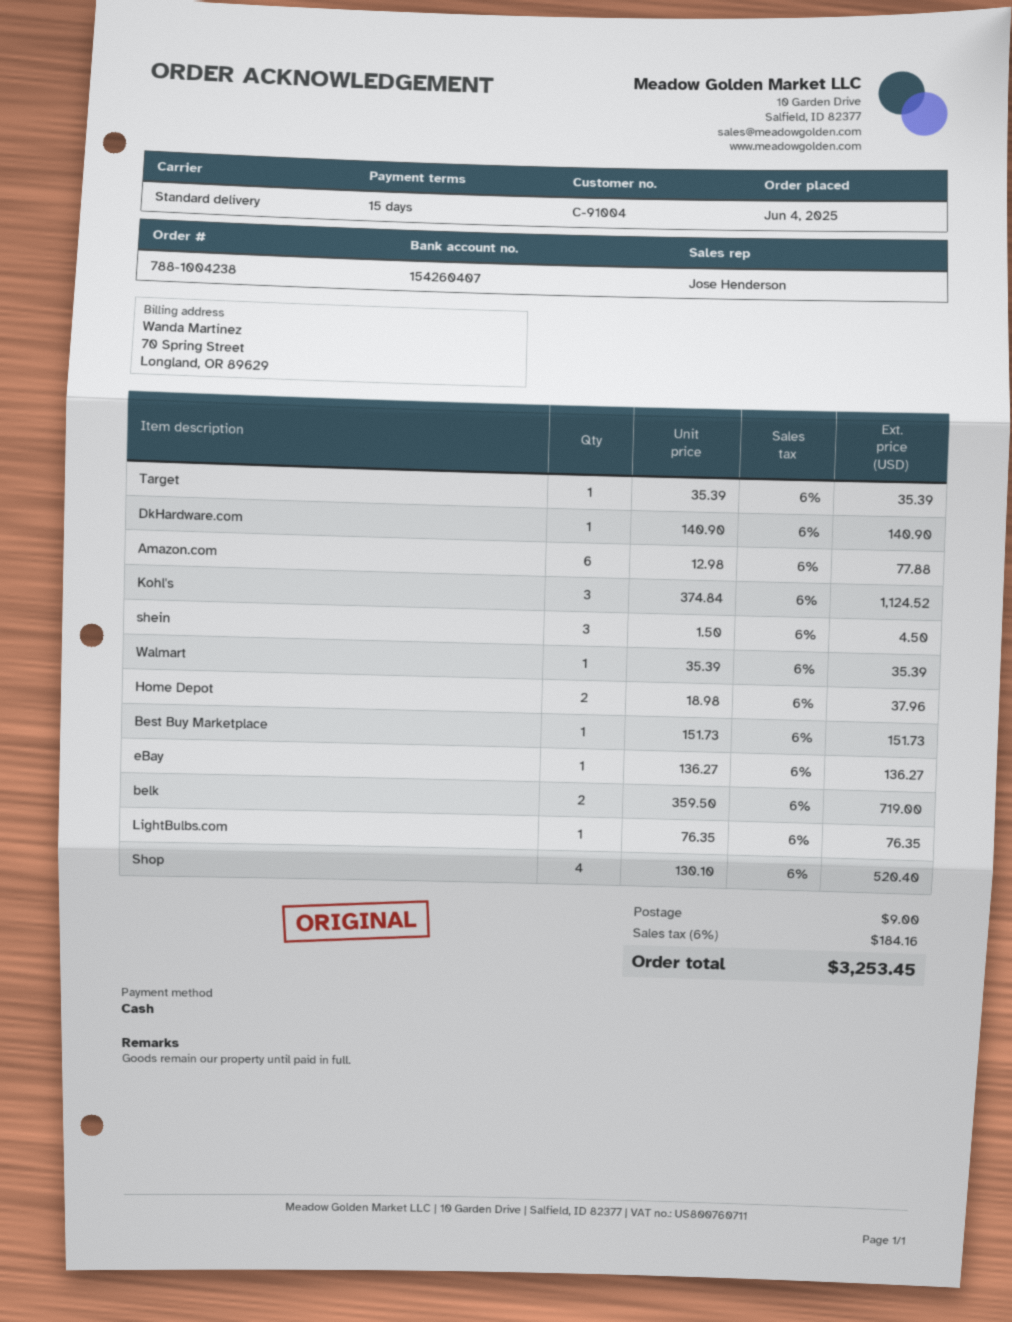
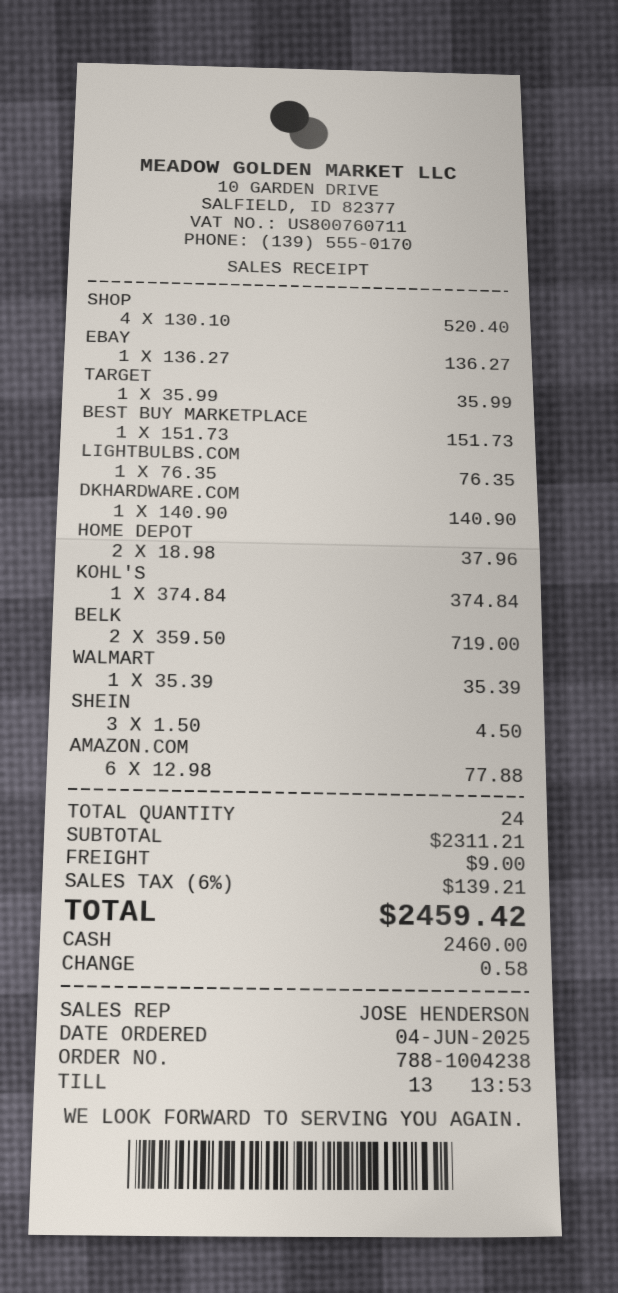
Target: 1 x 35.39 = 35.39 -> 1 x 35.99 = 35.99
Kohl's: 3 x 374.84 = 1124.52 -> 1 x 374.84 = 374.84
tax: 6% = 184.16 -> 6% = 139.21
total: 3253.45 -> 2459.42

